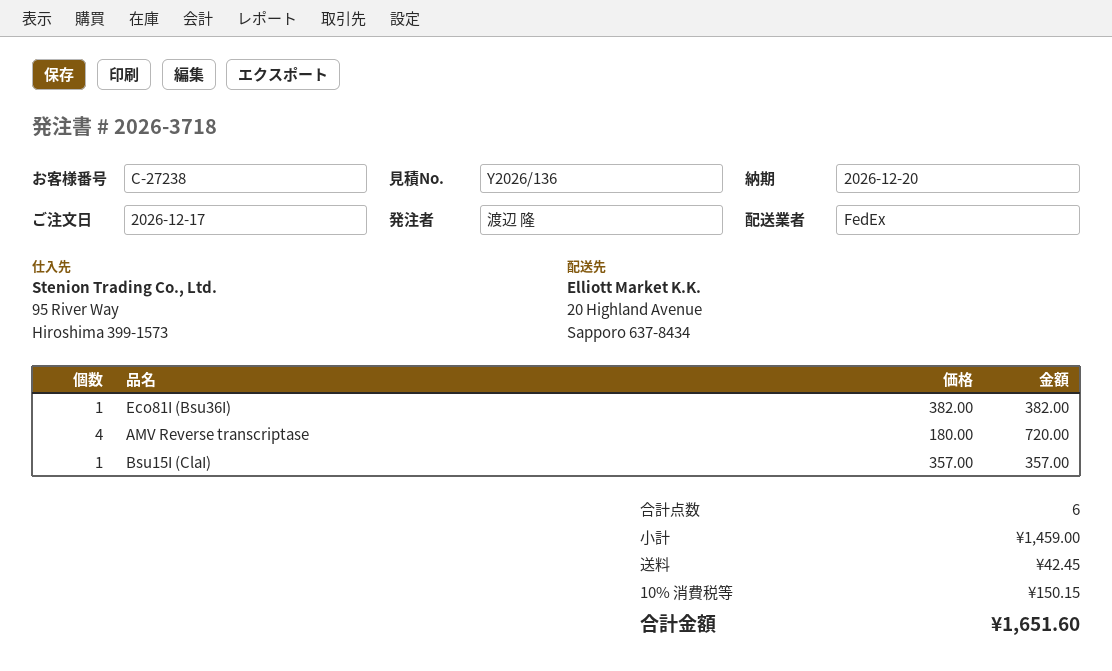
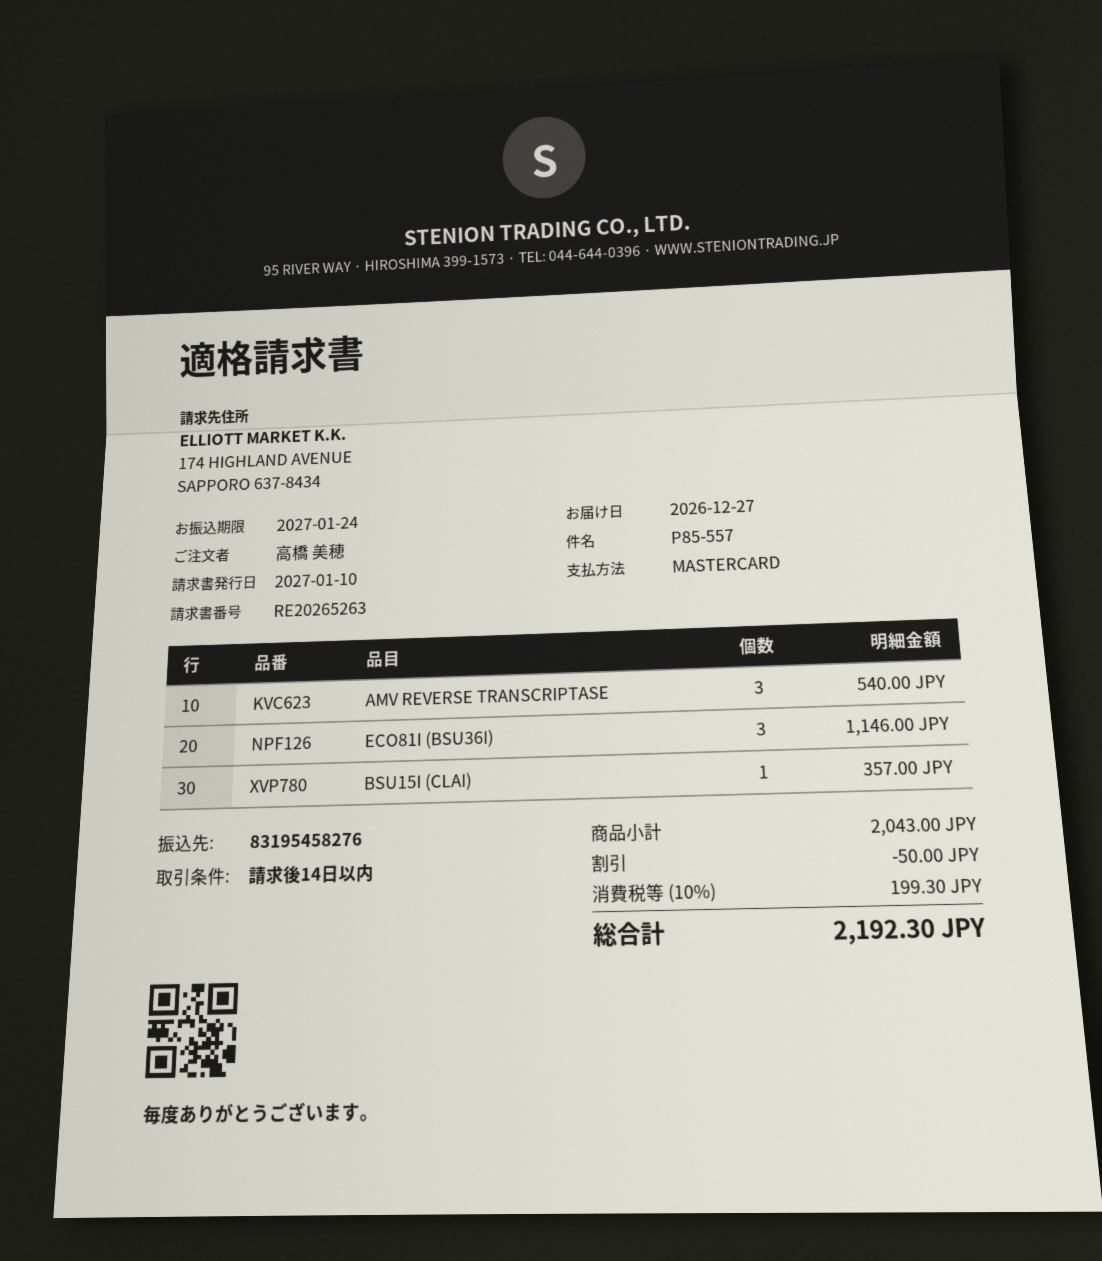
delivery date: 2026-12-20 -> 2026-12-27
ordered by: 渡辺 隆 -> 高橋 美穂
Eco81I (Bsu36I): 1 for 382.00 -> 3 for 1146.00
AMV Reverse transcriptase: 4 for 720.00 -> 3 for 540.00
subtotal: 1459.00 -> 2043.00
discount: none -> 50.00
shipping: 42.45 -> none
tax: 10% = 150.15 -> 10% = 199.30
total: 1651.60 -> 2192.30

